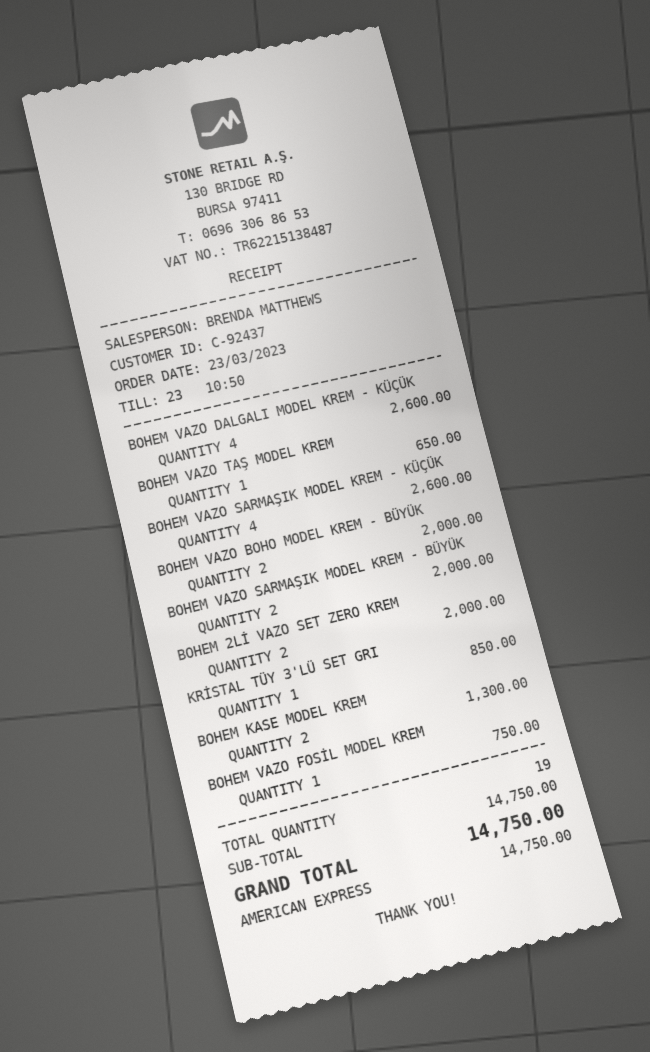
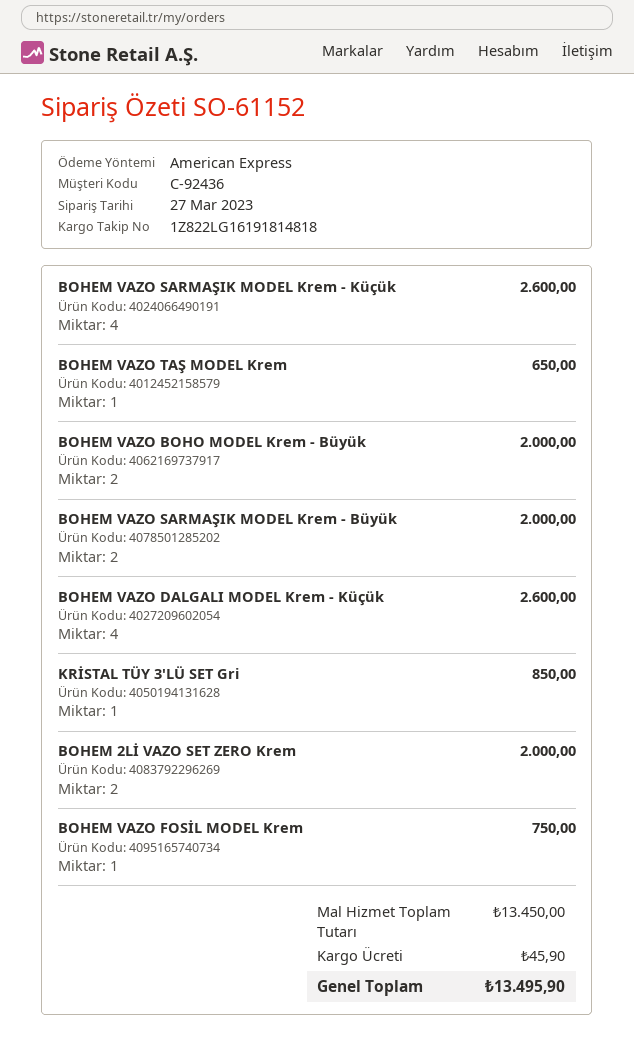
order date: 2023-03-23 -> 2023-03-27
customer number: C-92437 -> C-92436
BOHEM KASE MODEL KREM: 2 for 1300.00 -> none
subtotal: 14750.00 -> 13450.00
shipping: none -> 45.90
total: 14750.00 -> 13495.90

